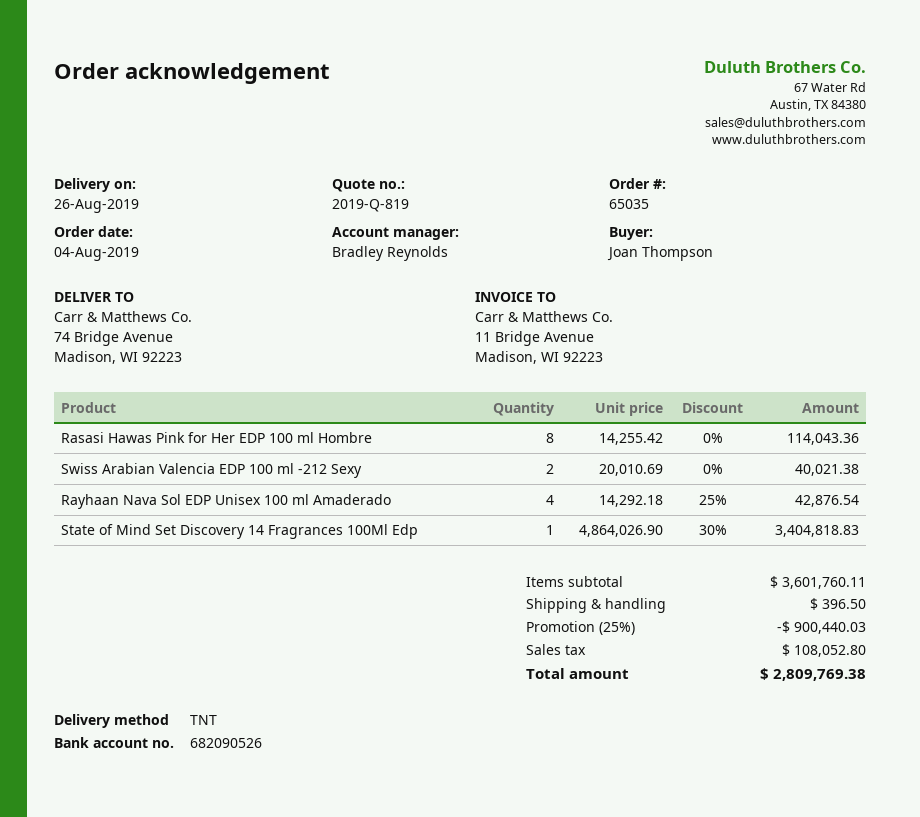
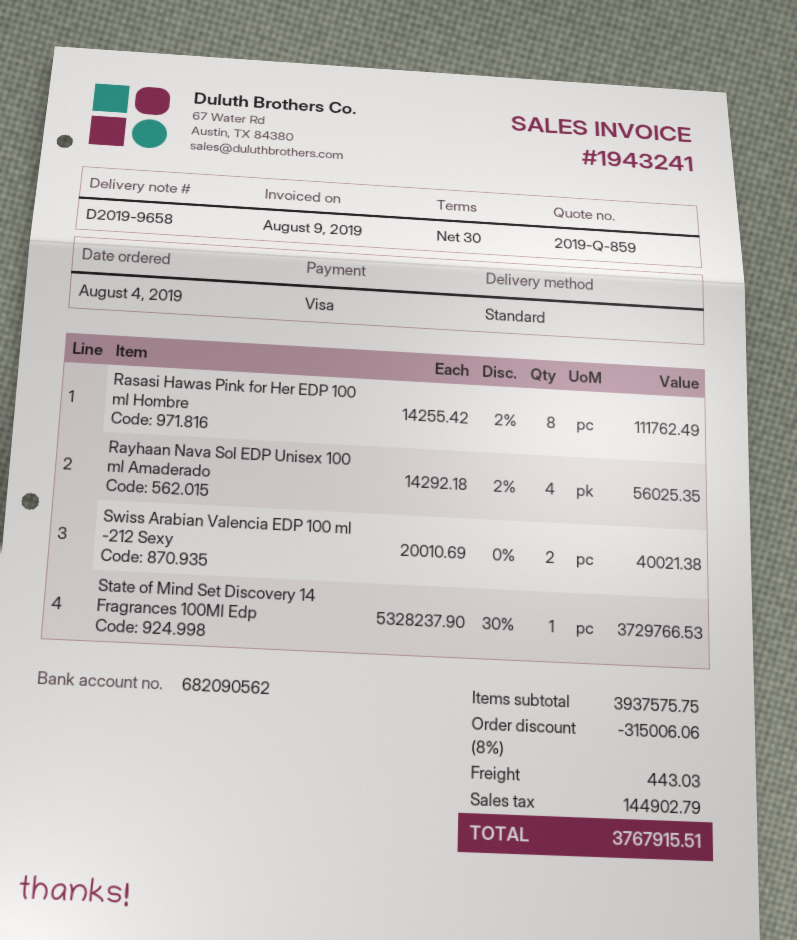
quote number: 2019-Q-819 -> 2019-Q-859
bank account: 682090526 -> 682090562
shipping method: TNT -> standard
Rasasi Hawas Pink for Her EDP 100 ml Hombre: 8 x 14255.42 = 114043.36 -> 8 x 14255.42 - 2% = 111762.49
Rayhaan Nava Sol EDP Unisex 100 ml Amaderado: 4 x 14292.18 - 25% = 42876.54 -> 4 x 14292.18 - 2% = 56025.35
State of Mind Set Discovery 14 Fragrances 100Ml Edp: 1 x 4864026.90 - 30% = 3404818.83 -> 1 x 5328237.90 - 30% = 3729766.53
subtotal: 3601760.11 -> 3937575.75
discount: 25% = 900440.03 -> 8% = 315006.06
shipping: 396.50 -> 443.03
tax: 108052.80 -> 144902.79
total: 2809769.38 -> 3767915.51

